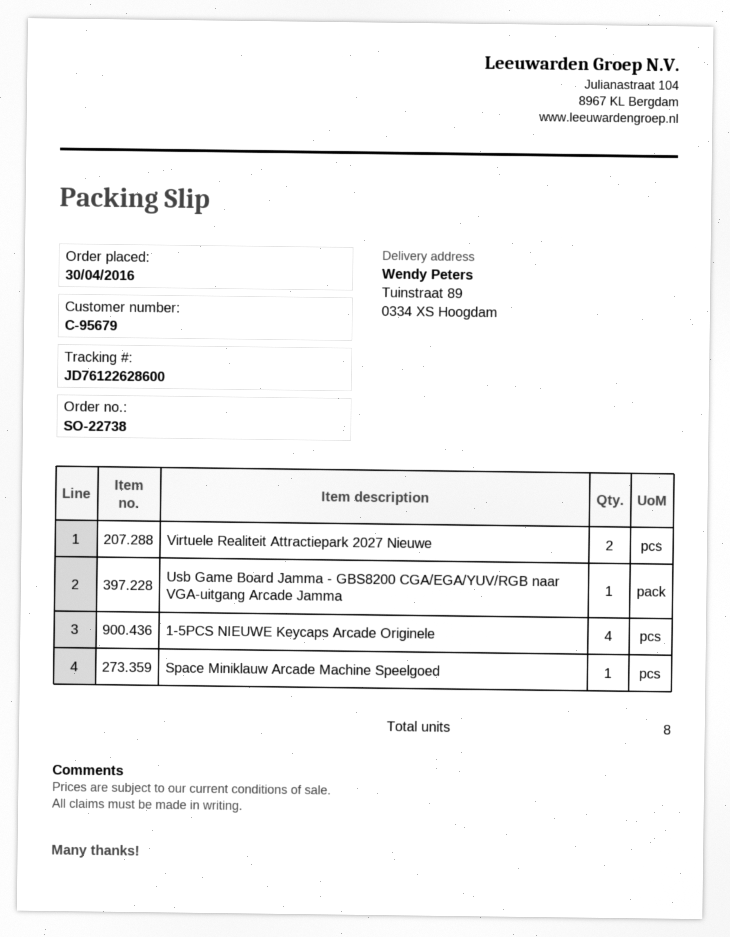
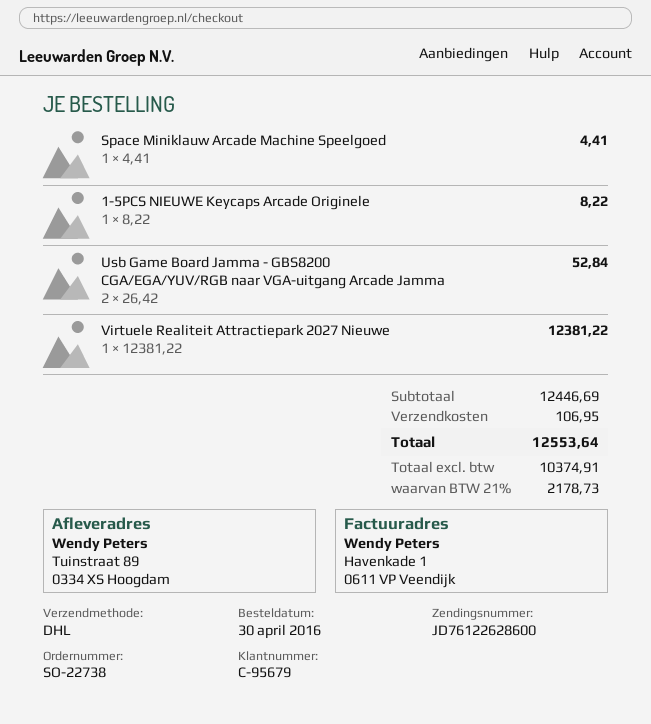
Virtuele Realiteit Attractiepark 2027 Nieuwe: 2 -> 1
Usb Game Board Jamma - GBS8200 CGA/EGA/YUV/RGB naar VGA-uitgang Arcade Jamma: 1 -> 2
1-5PCS NIEUWE Keycaps Arcade Originele: 4 -> 1

